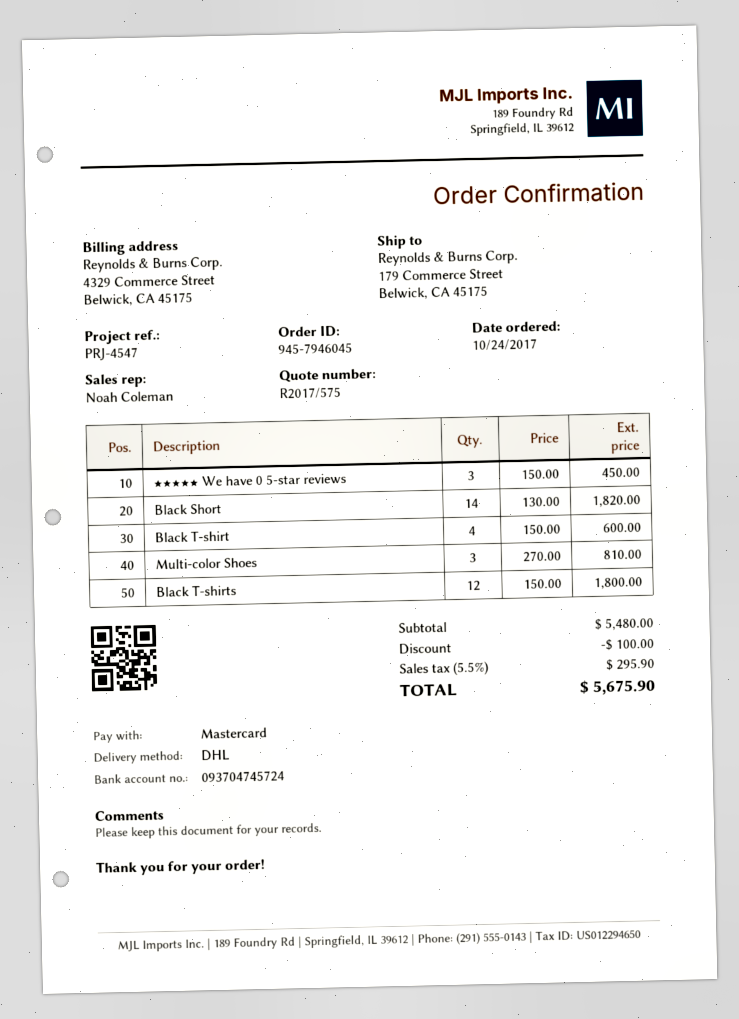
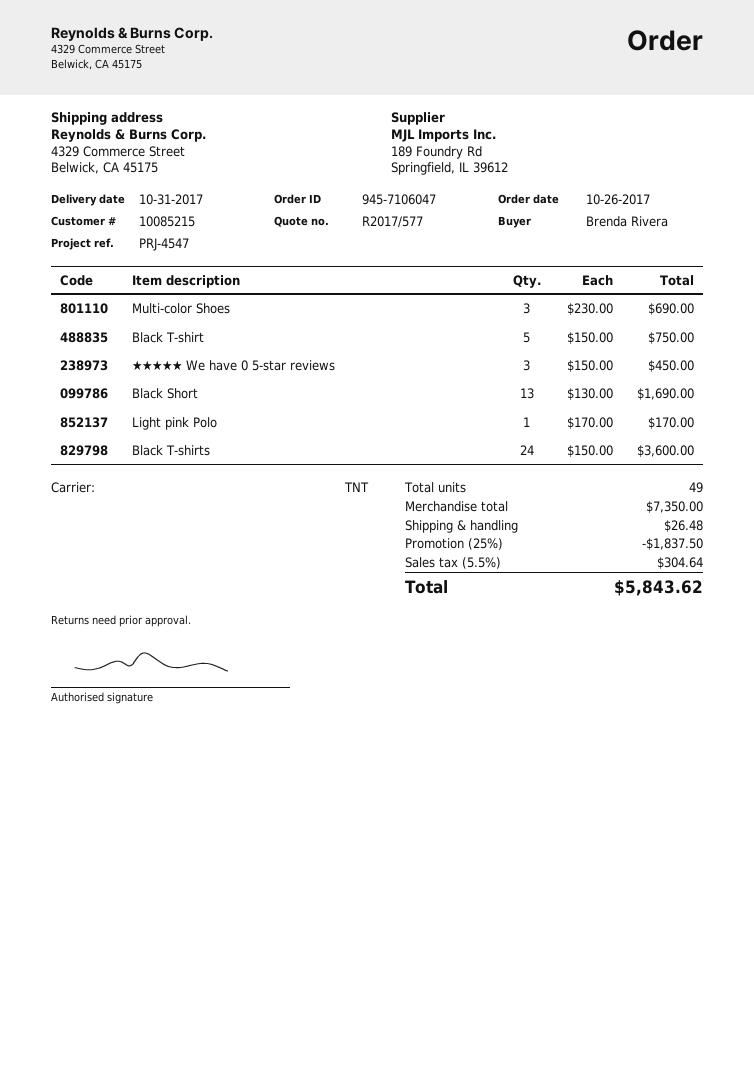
quote number: R2017/575 -> R2017/577
order number: 945-7946045 -> 945-7106047
order date: 2017-10-24 -> 2017-10-26
shipping method: DHL -> TNT
ship to: 179 Commerce Street, Belwick, CA 45175 -> 4329 Commerce Street, Belwick, CA 45175
Black Short: 14 x 130.00 = 1820.00 -> 13 x 130.00 = 1690.00
Black T-shirt: 4 x 150.00 = 600.00 -> 5 x 150.00 = 750.00
Multi-color Shoes: 3 x 270.00 = 810.00 -> 3 x 230.00 = 690.00
Black T-shirts: 12 x 150.00 = 1800.00 -> 24 x 150.00 = 3600.00
Light pink Polo: none -> 1 x 170.00 = 170.00
subtotal: 5480.00 -> 7350.00
discount: 100.00 -> 1837.50
shipping: none -> 26.48
tax: 5.5% = 295.90 -> 5.5% = 304.64
total: 5675.90 -> 5843.62

